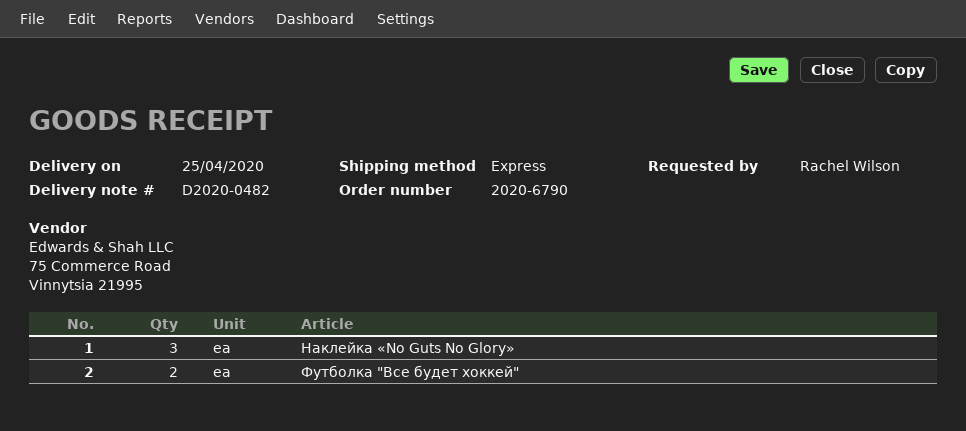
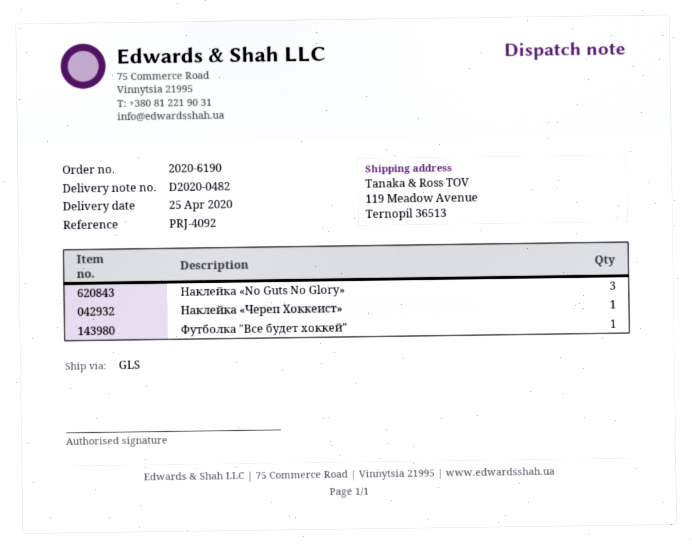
order number: 2020-6790 -> 2020-6190
shipping method: express -> GLS
Футболка "Все будет хоккей": 2 -> 1
Наклейка «Череп Хоккеист»: none -> 1

